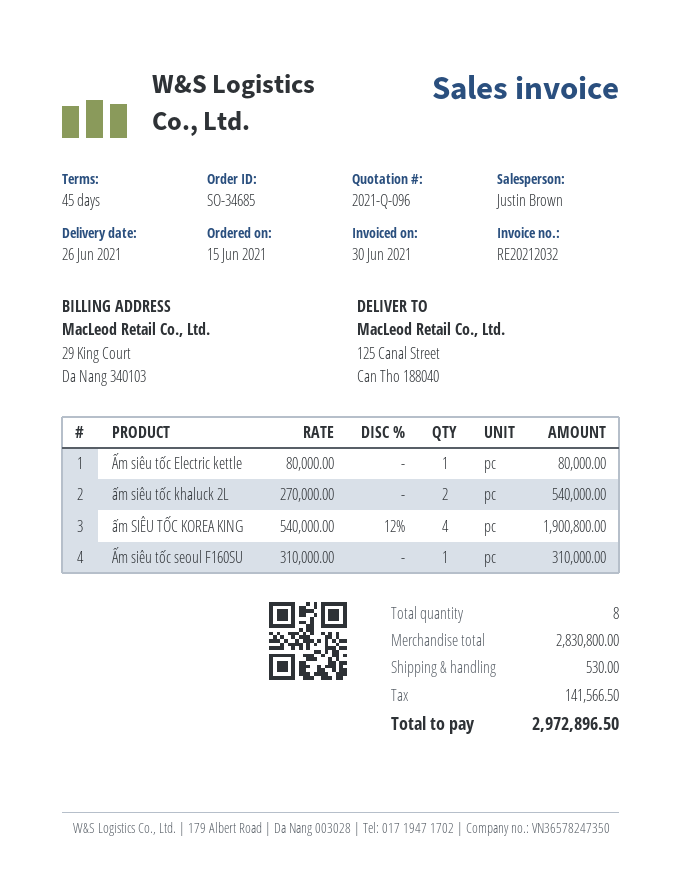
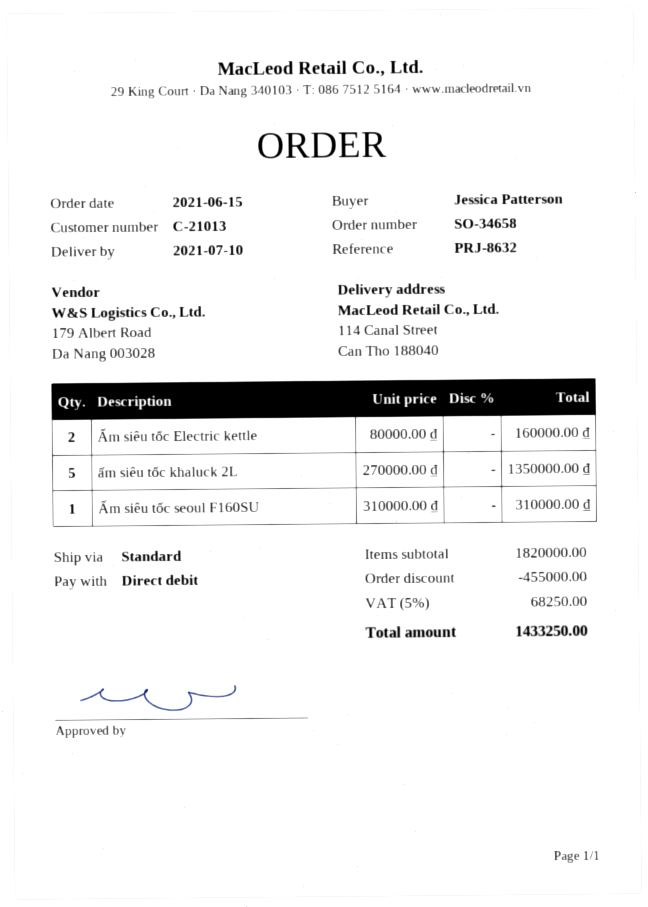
order number: SO-34685 -> SO-34658
delivery date: 2021-06-26 -> 2021-07-10
ship to: 125 Canal Street, Can Tho 188040 -> 114 Canal Street, Can Tho 188040
Ấm siêu tốc Electric kettle: 1 x 80000.00 = 80000.00 -> 2 x 80000.00 = 160000.00
ấm siêu tốc khaluck 2L: 2 x 270000.00 = 540000.00 -> 5 x 270000.00 = 1350000.00
ấm SIÊU TỐC KOREA KING: 4 x 540000.00 - 12% = 1900800.00 -> none
subtotal: 2830800.00 -> 1820000.00
discount: none -> 455000.00
shipping: 530.00 -> none
tax: 141566.50 -> 68250.00
total: 2972896.50 -> 1433250.00

